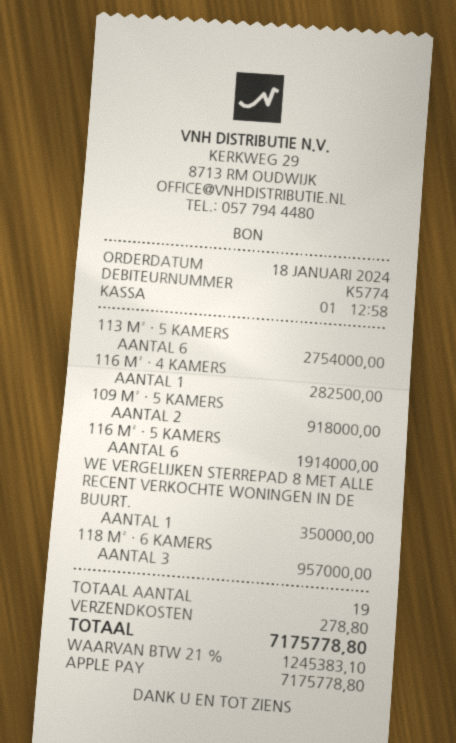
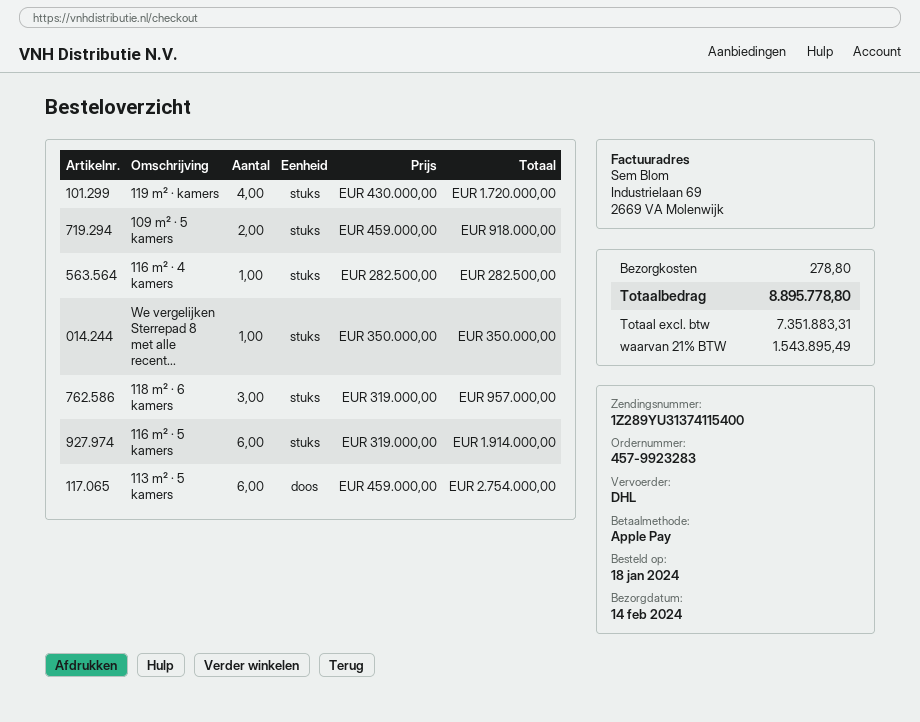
119 m² · kamers: none -> 4 for 1720000.00
tax: 21% = 1245383.10 -> 21% = 1543895.49
total: 7175778.80 -> 8895778.80

